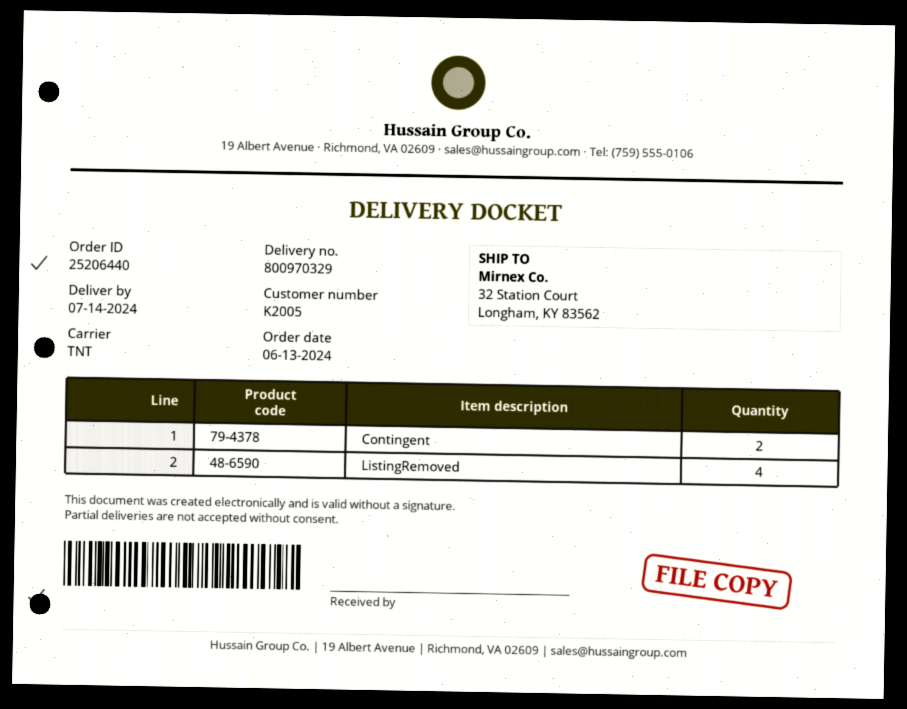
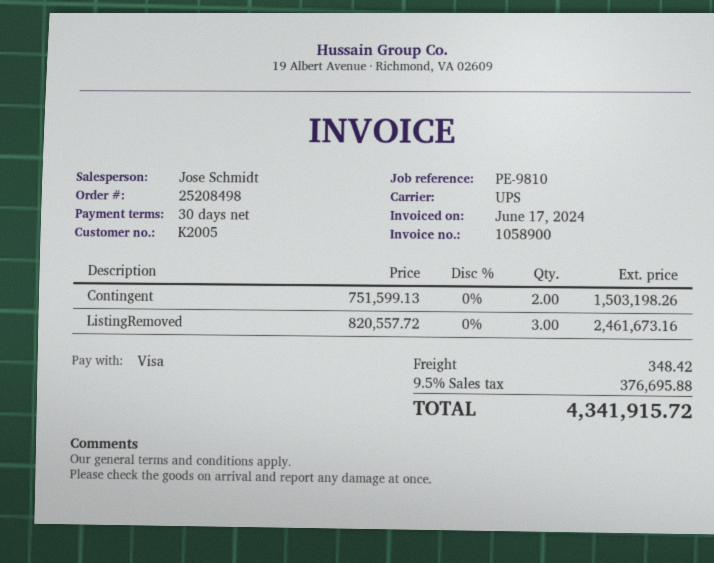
order number: 25206440 -> 25208498
shipping method: TNT -> UPS
ListingRemoved: 4 -> 3

